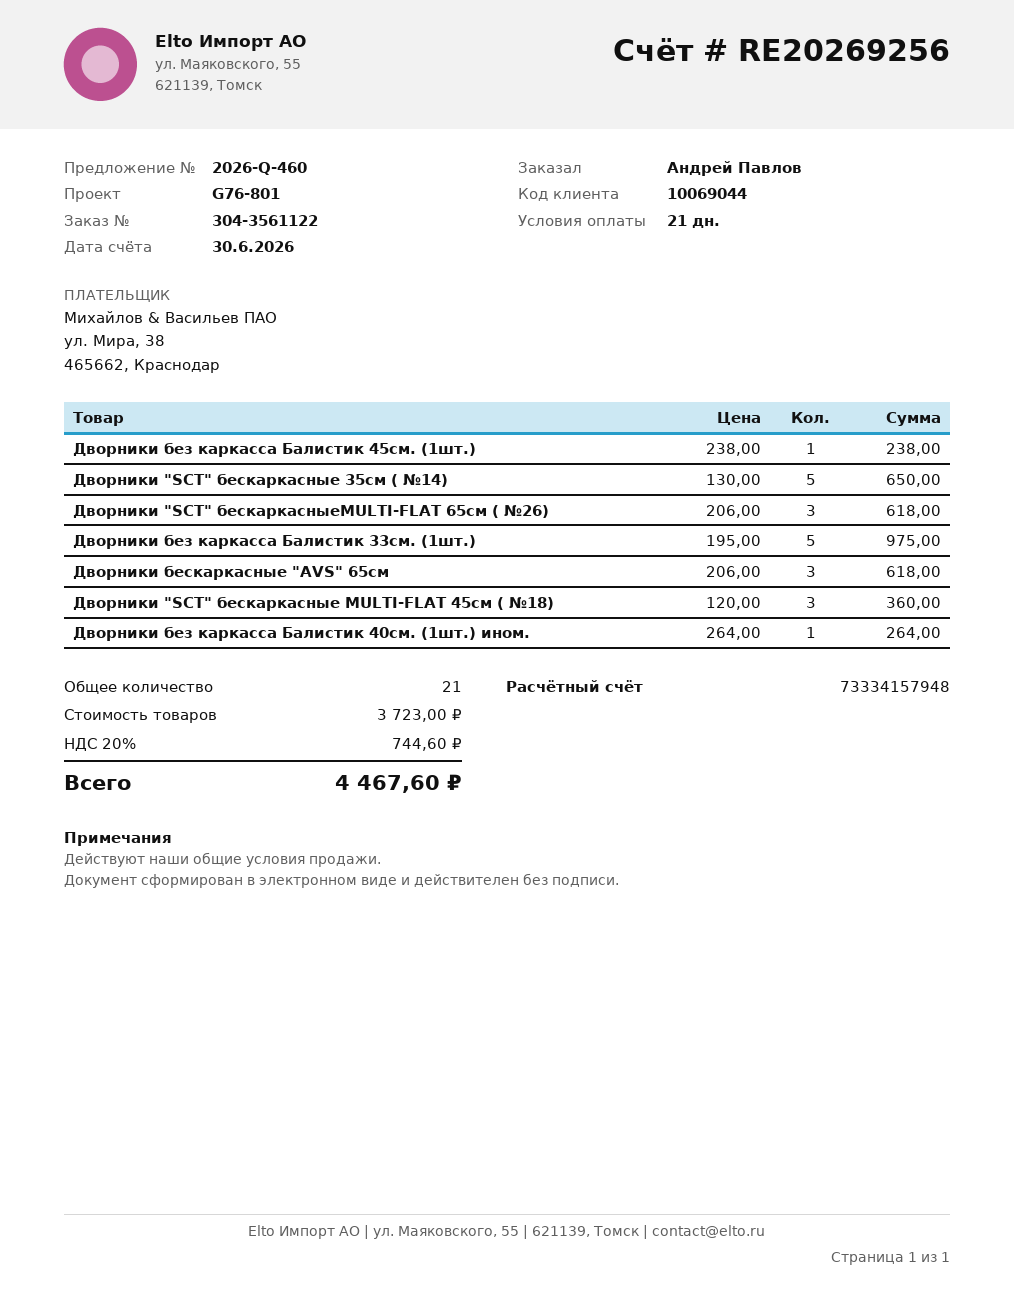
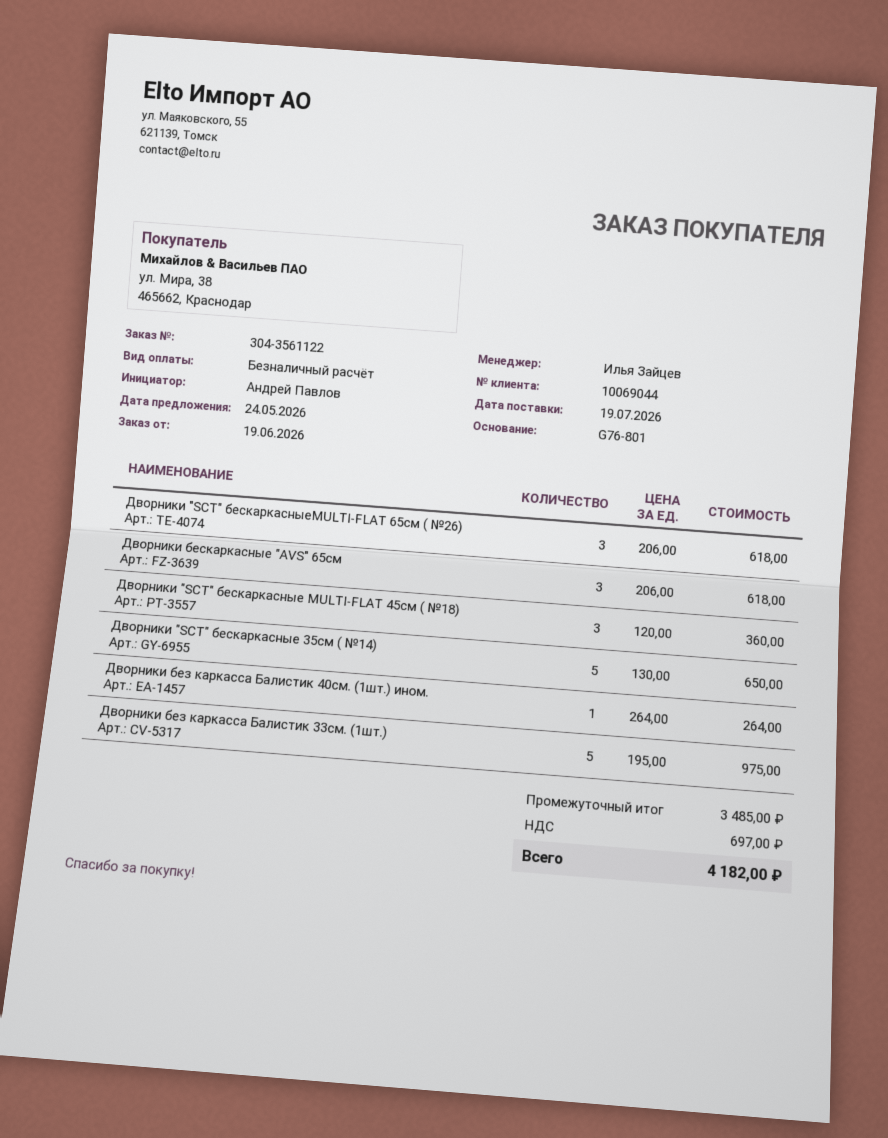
Дворники без каркасса Балистик 45см. (1шт.): 1 x 238.00 = 238.00 -> none
subtotal: 3723.00 -> 3485.00
tax: 744.60 -> 697.00
total: 4467.60 -> 4182.00

